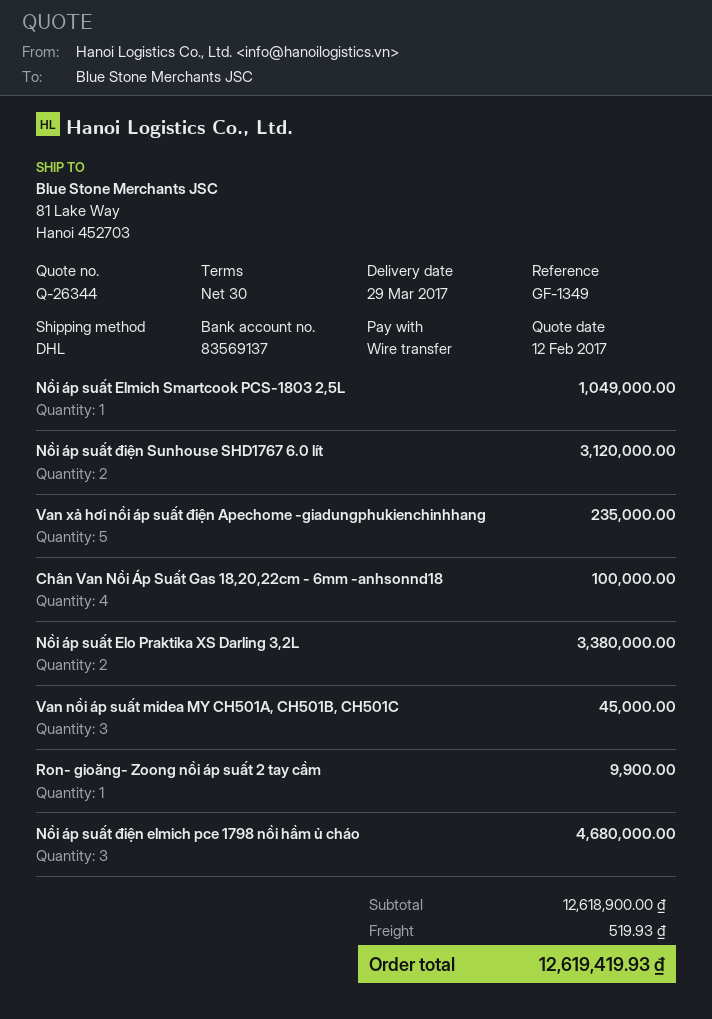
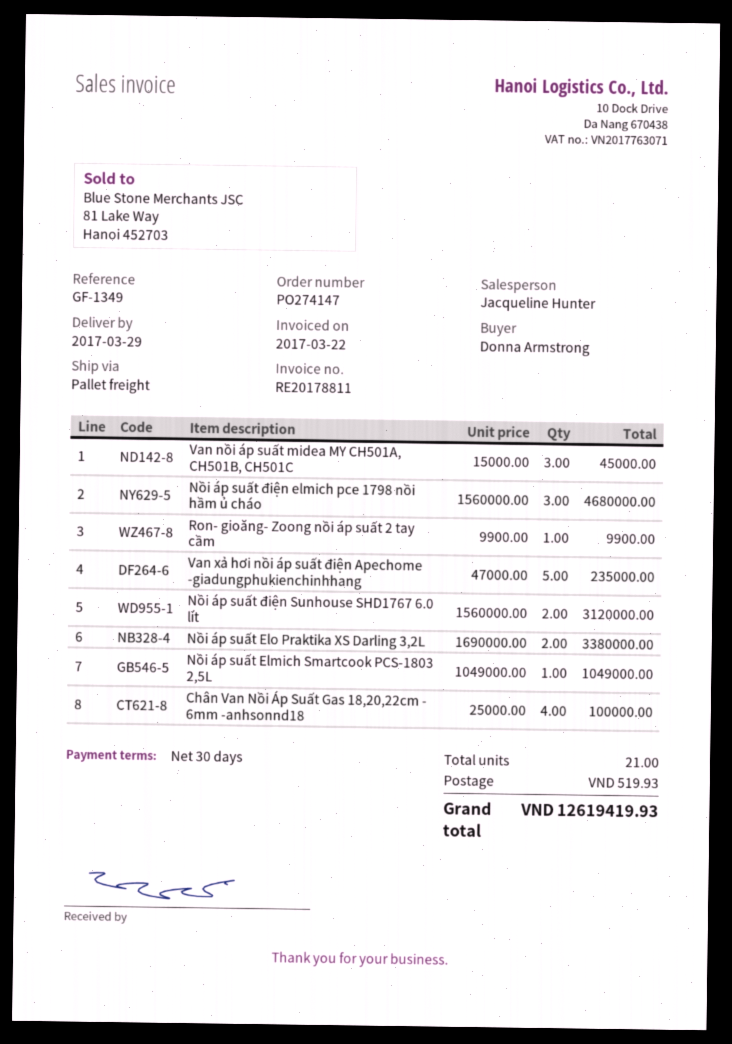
shipping method: DHL -> pallet freight

